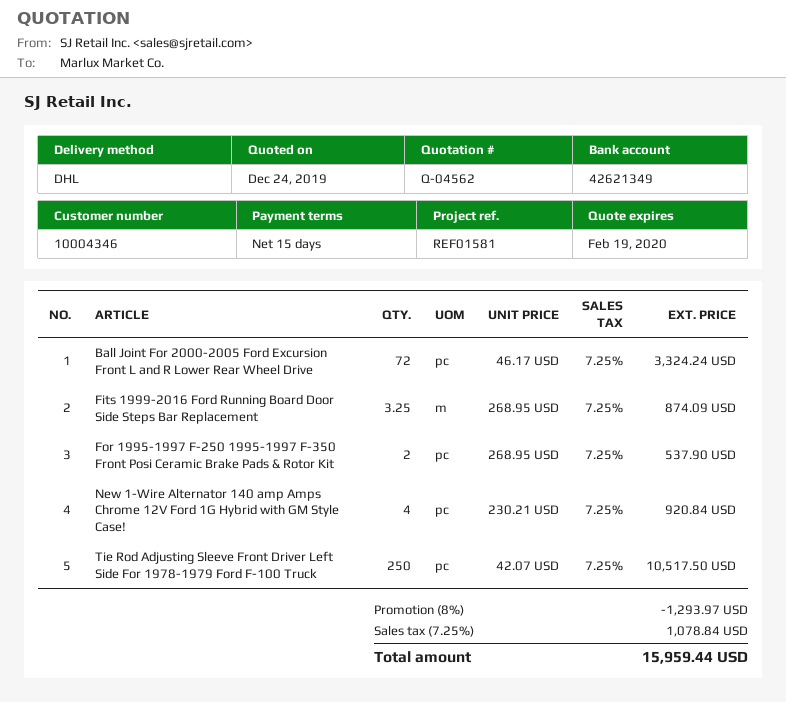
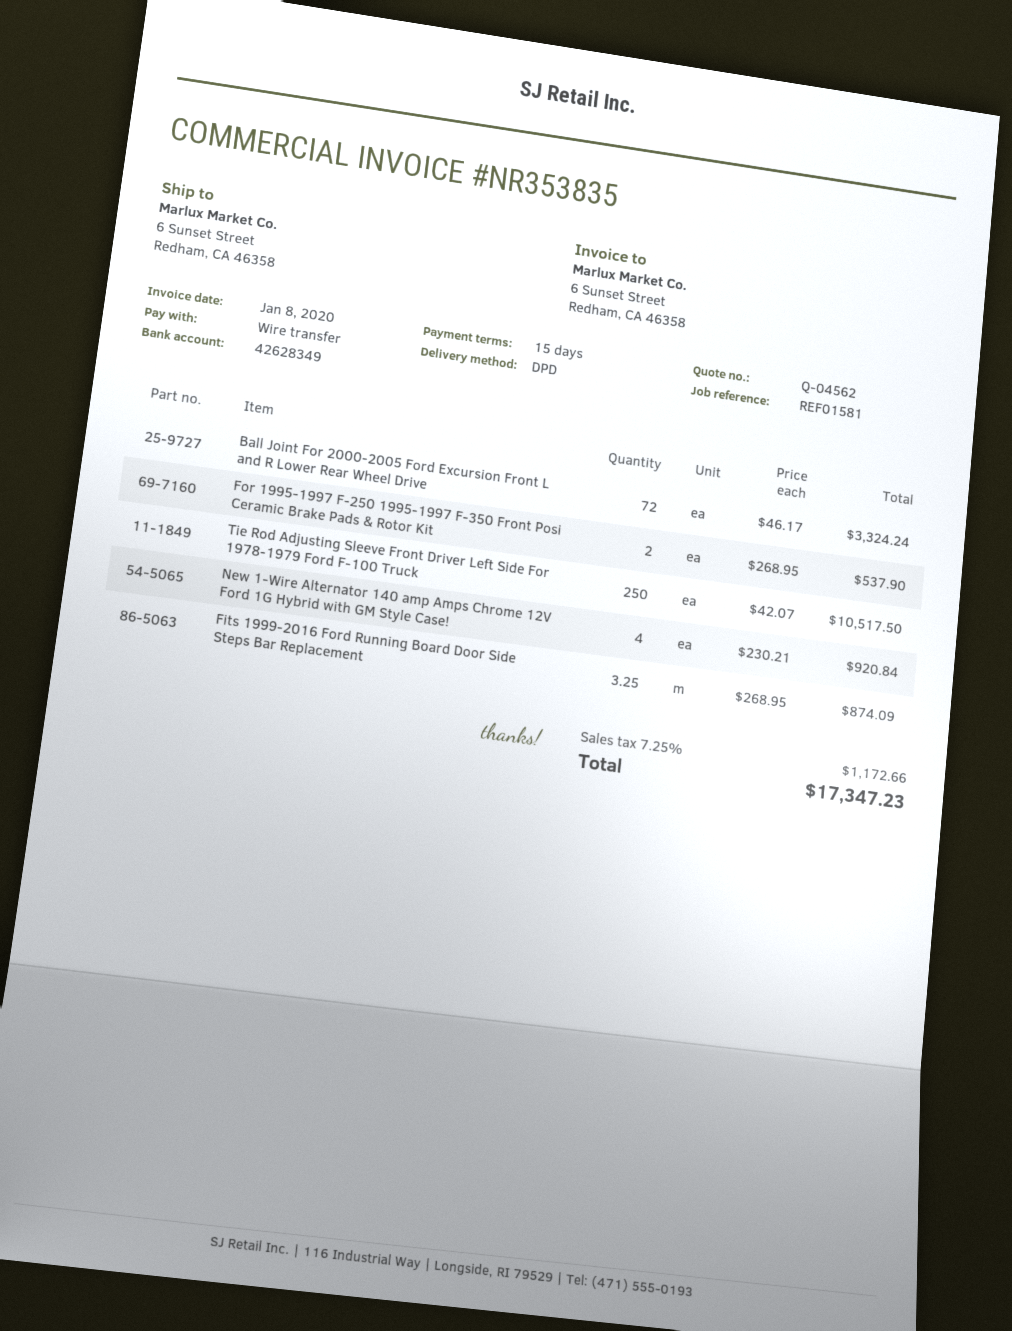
bank account: 42621349 -> 42628349
shipping method: DHL -> DPD
discount: 8% = 1293.97 -> none
tax: 7.25% = 1078.84 -> 7.25% = 1172.66
total: 15959.44 -> 17347.23

